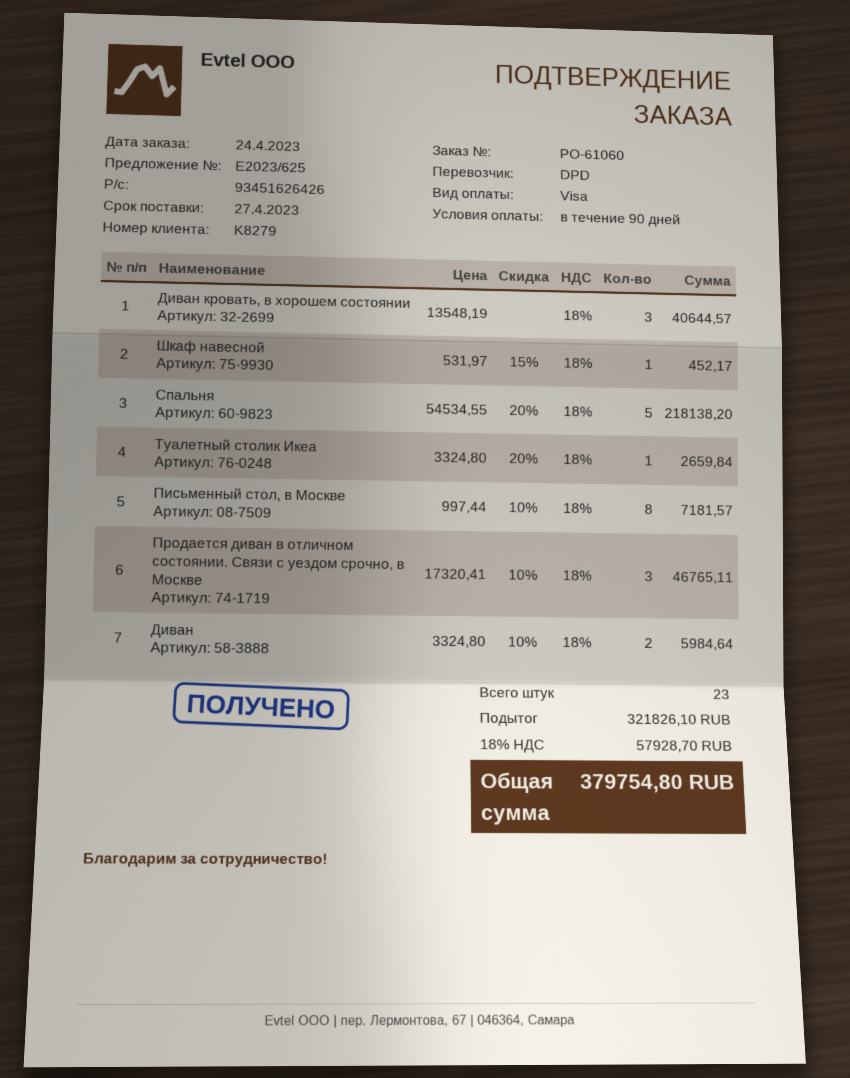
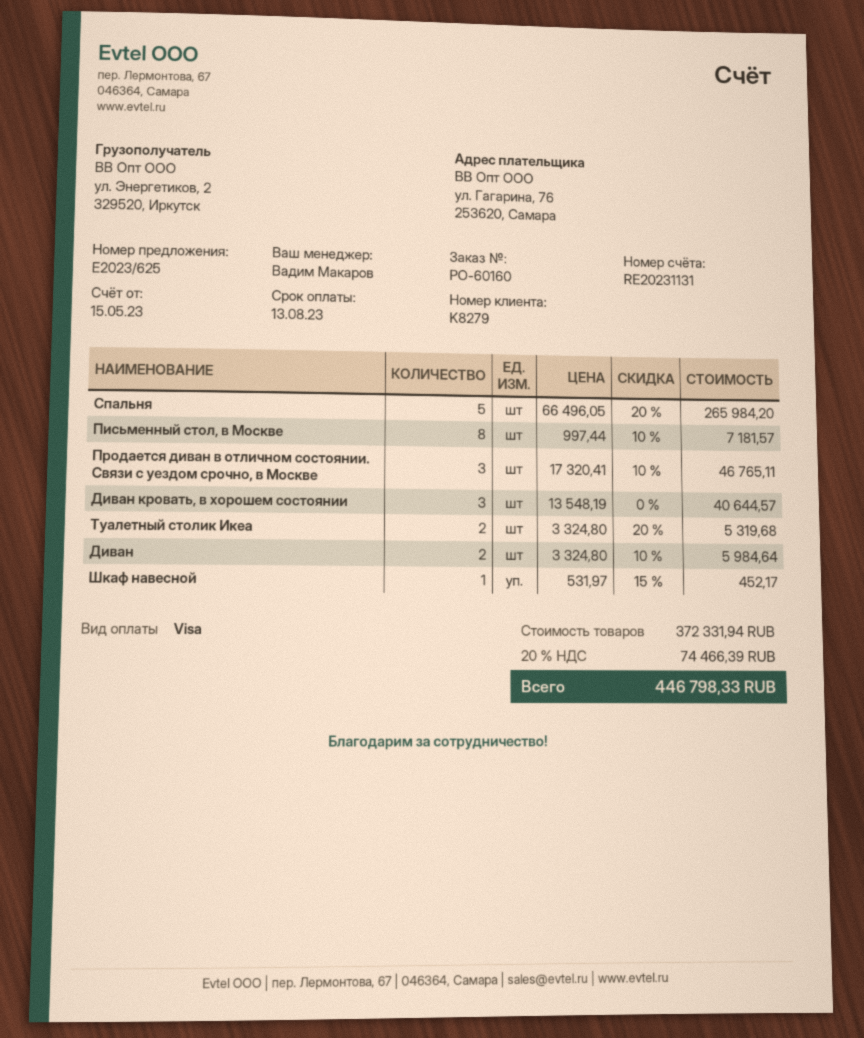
order number: PO-61060 -> PO-60160
Спальня: 5 x 54534.55 - 20% = 218138.20 -> 5 x 66496.05 - 20% = 265984.20
Туалетный столик Икеа: 1 x 3324.80 - 20% = 2659.84 -> 2 x 3324.80 - 20% = 5319.68
subtotal: 321826.10 -> 372331.94
tax: 18% = 57928.70 -> 20% = 74466.39
total: 379754.80 -> 446798.33

